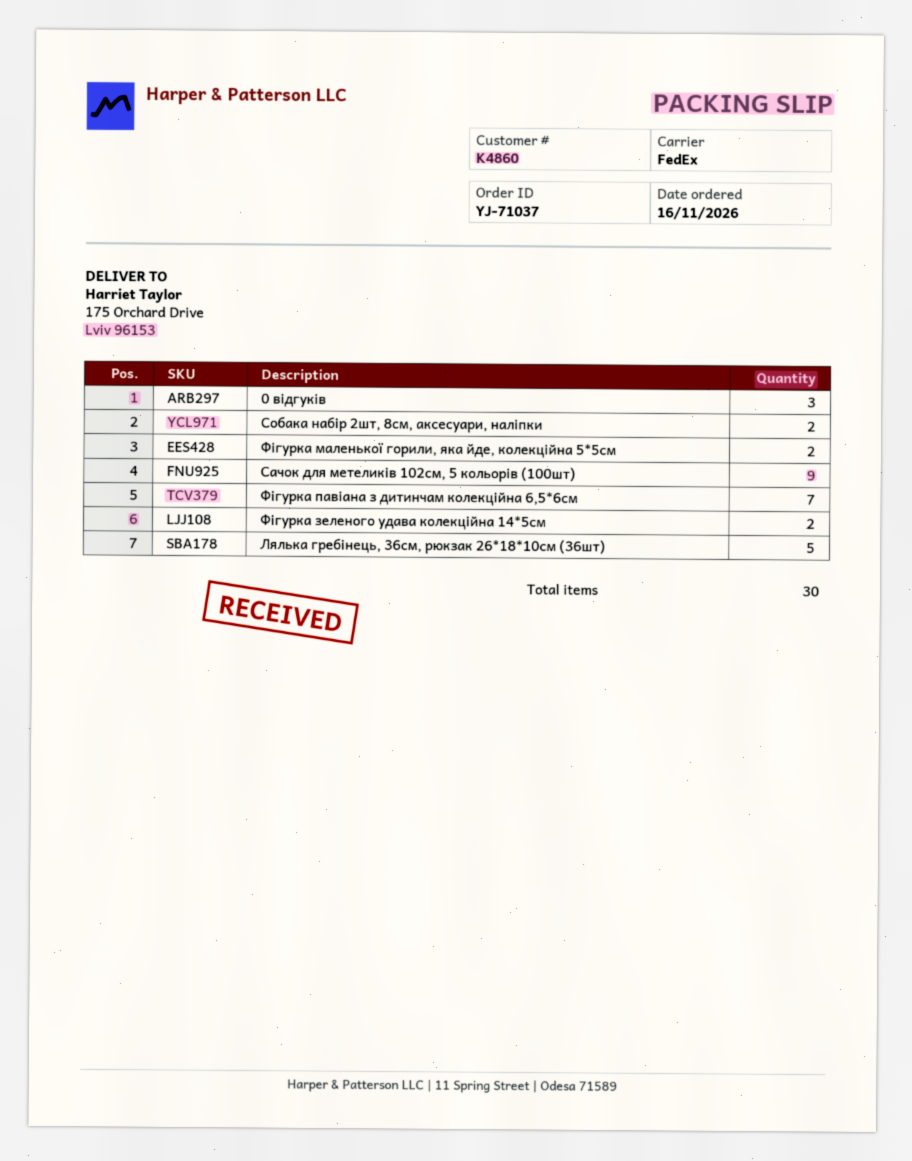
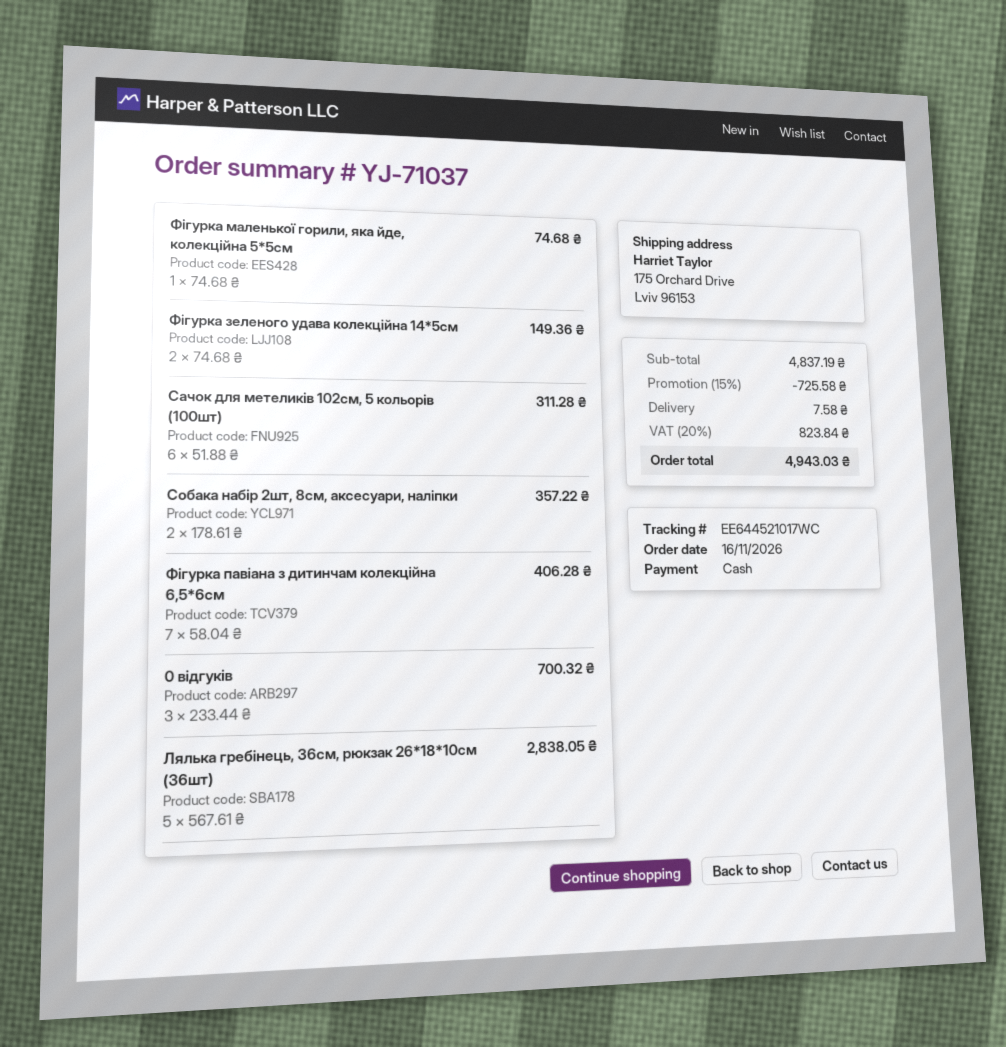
Фігурка маленької горили, яка йде, колекційна 5*5см: 2 -> 1
Сачок для метеликів 102см, 5 кольорів (100шт): 9 -> 6

